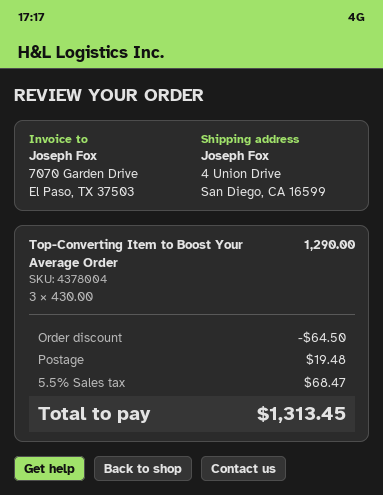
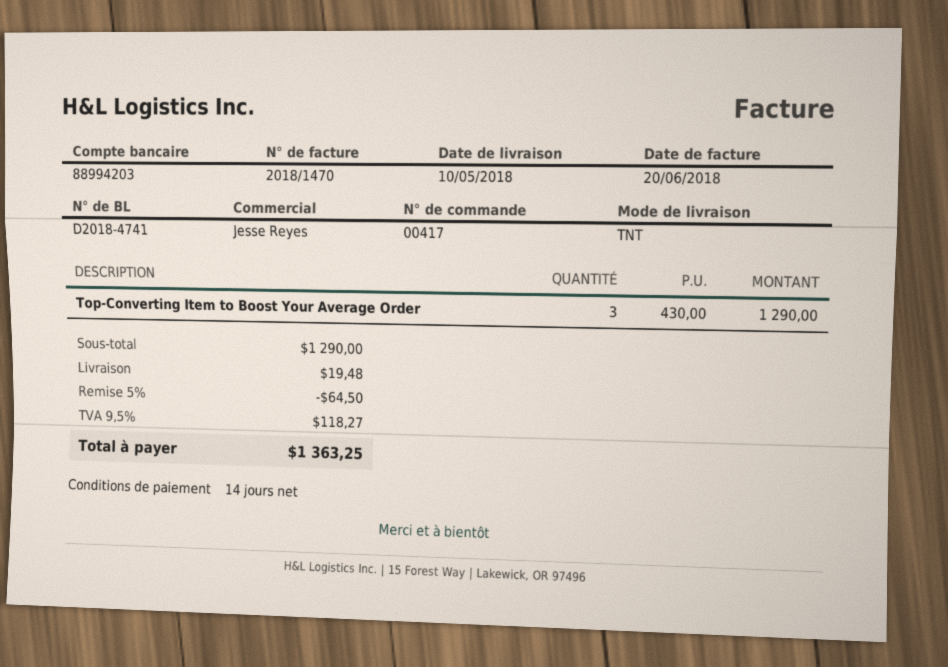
tax: 5.5% = 68.47 -> 9.5% = 118.27
total: 1313.45 -> 1363.25

